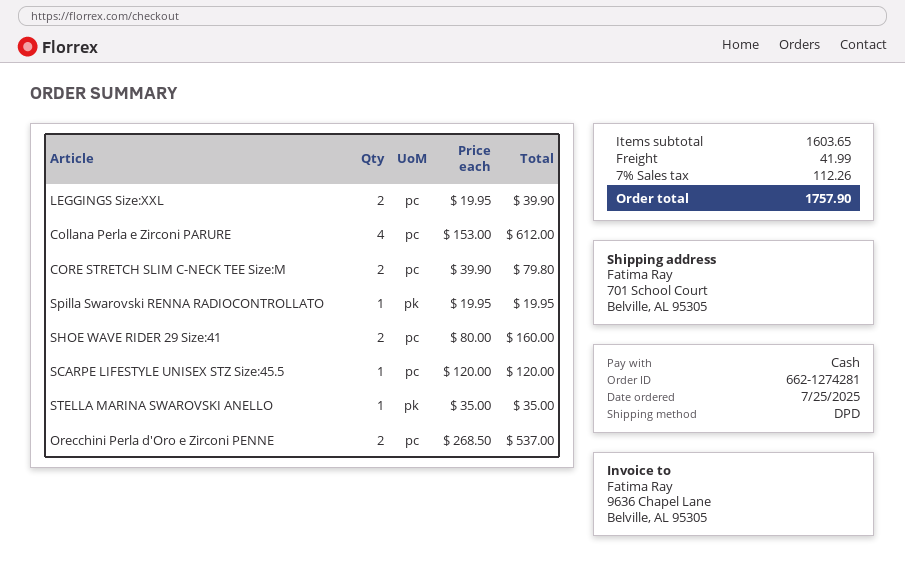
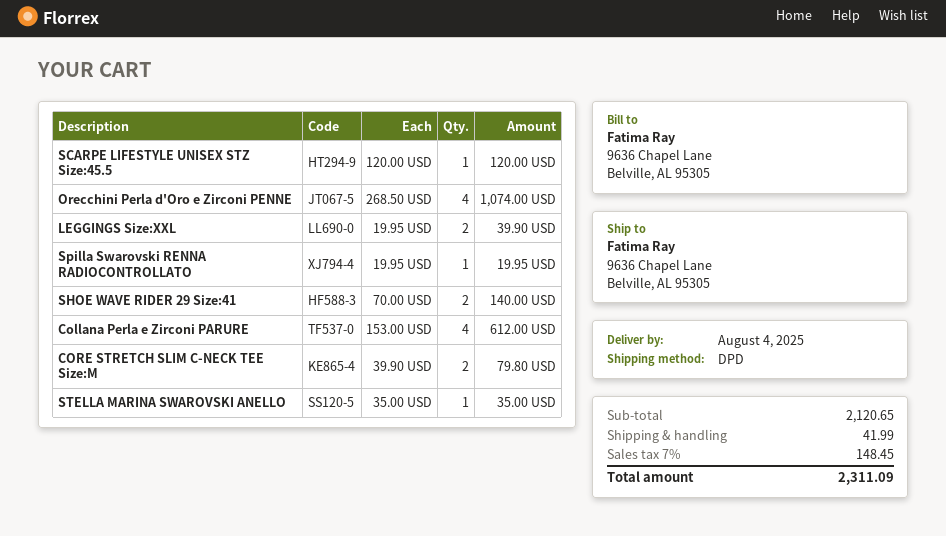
ship to: 701 School Court, Belville, AL 95305 -> 9636 Chapel Lane, Belville, AL 95305
SHOE WAVE RIDER 29 Size:41: 2 x 80.00 = 160.00 -> 2 x 70.00 = 140.00
Orecchini Perla d'Oro e Zirconi PENNE: 2 x 268.50 = 537.00 -> 4 x 268.50 = 1074.00
subtotal: 1603.65 -> 2120.65
tax: 7% = 112.26 -> 7% = 148.45
total: 1757.90 -> 2311.09

